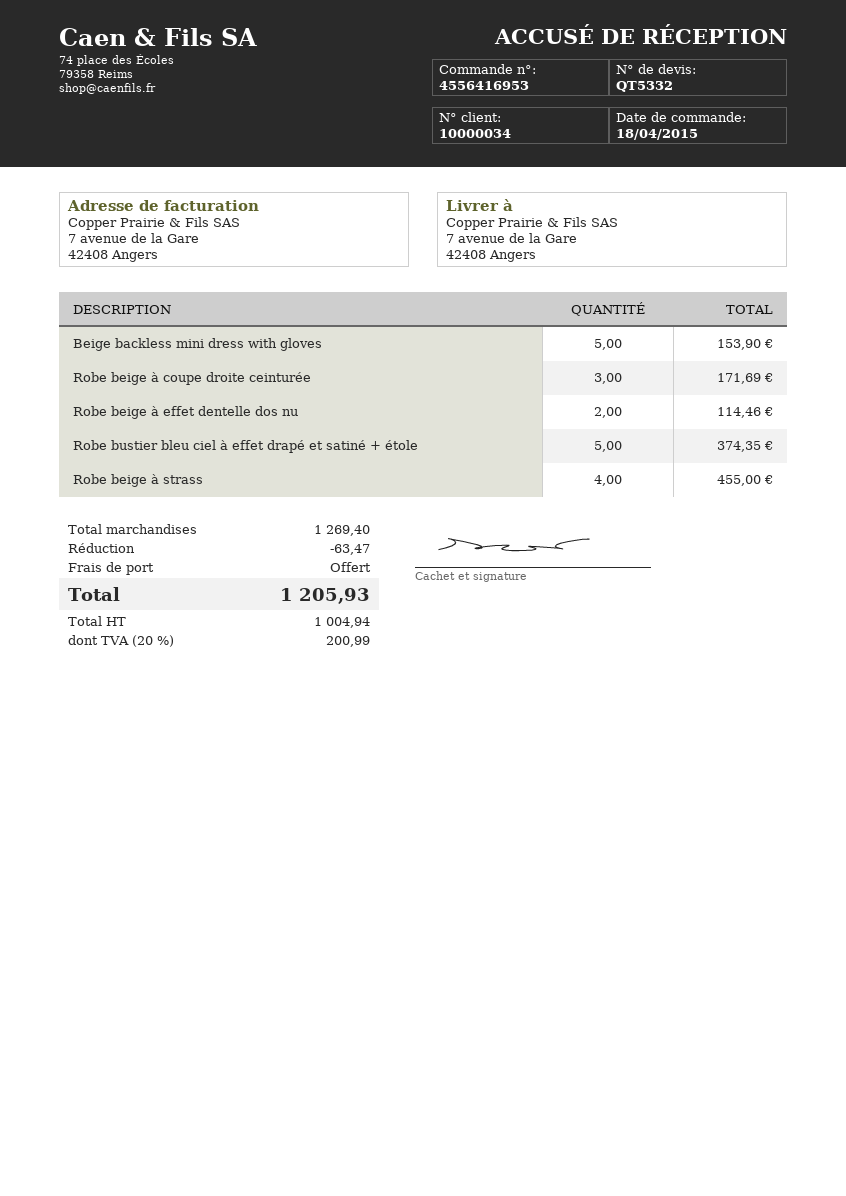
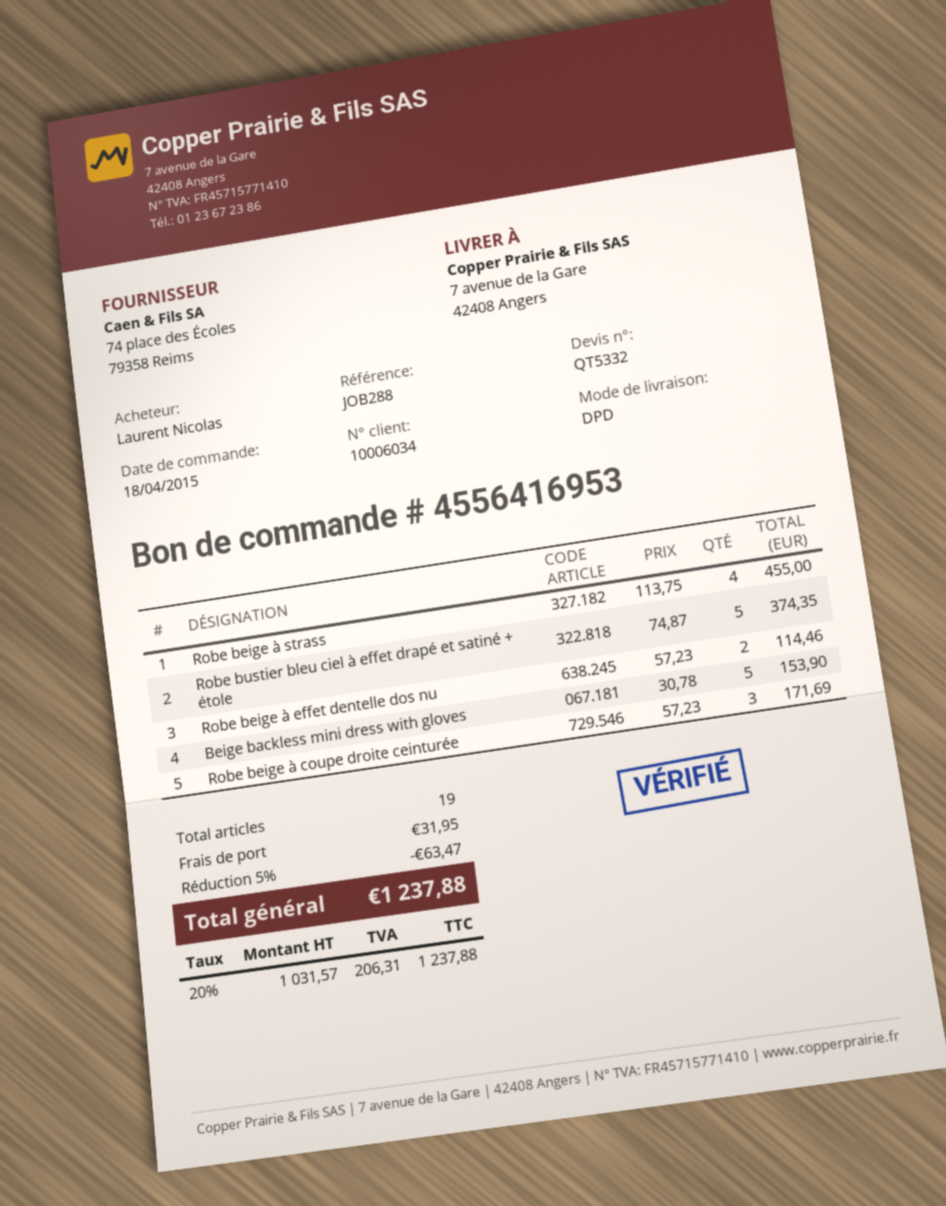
customer number: 10000034 -> 10006034
shipping: 0.00 -> 31.95
net: 1004.94 -> 1031.57
tax: 20% = 200.99 -> 20% = 206.31
total: 1205.93 -> 1237.88

